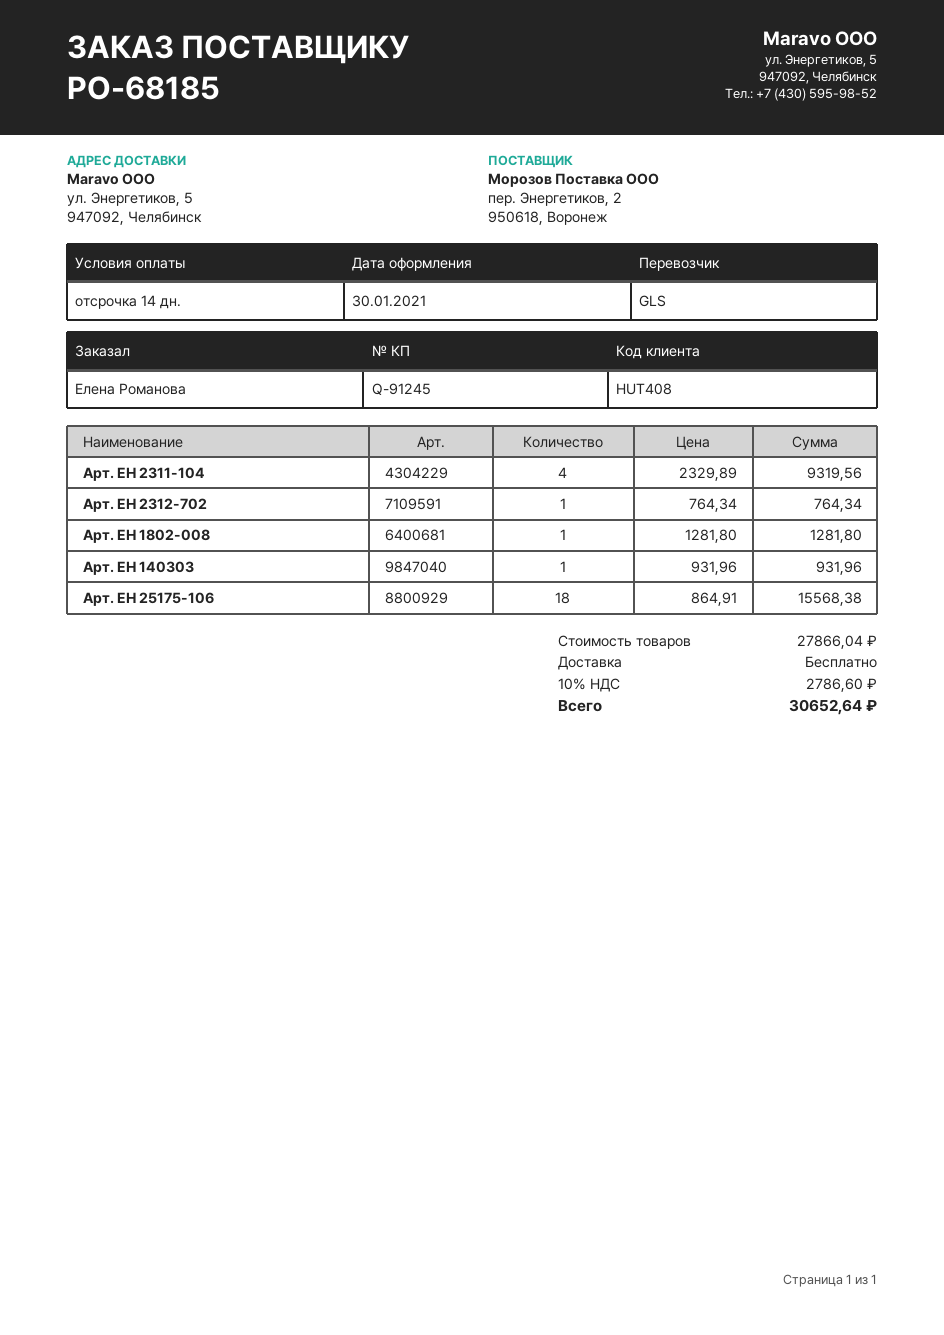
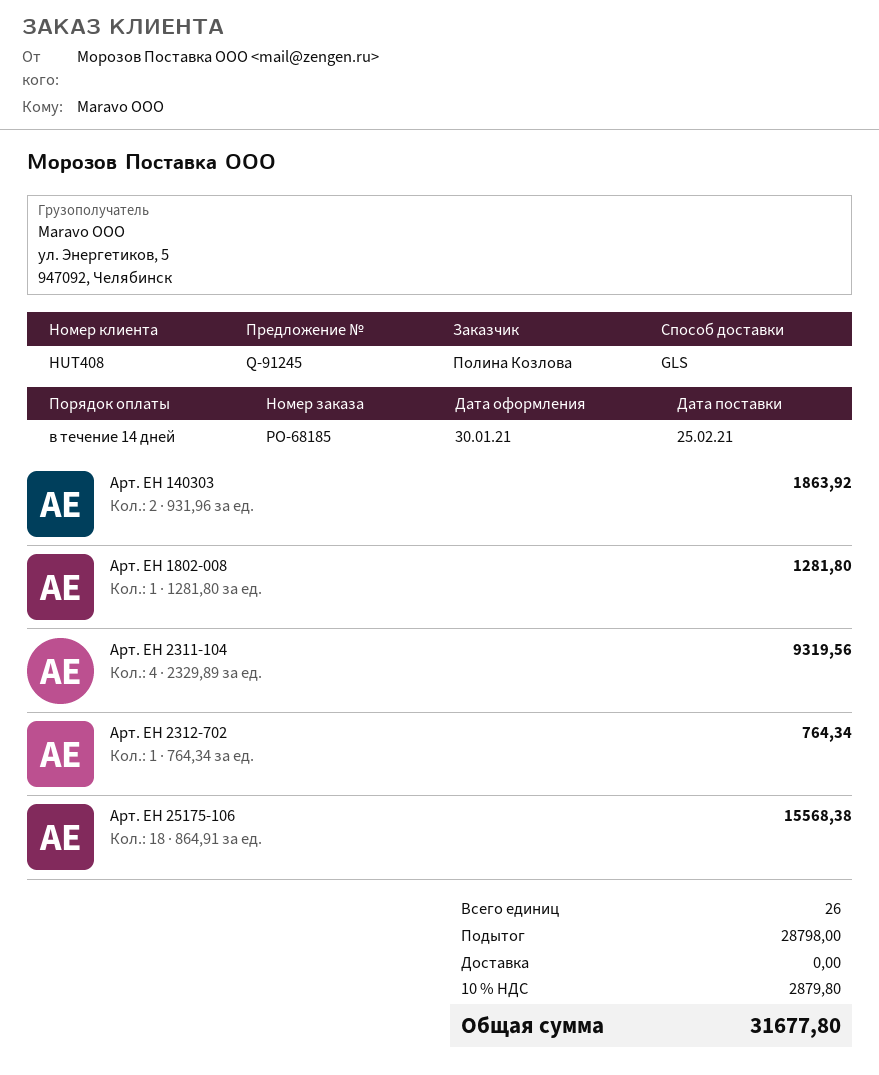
ordered by: Елена Романова -> Полина Козлова
Арт. EH 140303: 1 x 931.96 = 931.96 -> 2 x 931.96 = 1863.92
subtotal: 27866.04 -> 28798.00
tax: 10% = 2786.60 -> 10% = 2879.80
total: 30652.64 -> 31677.80

